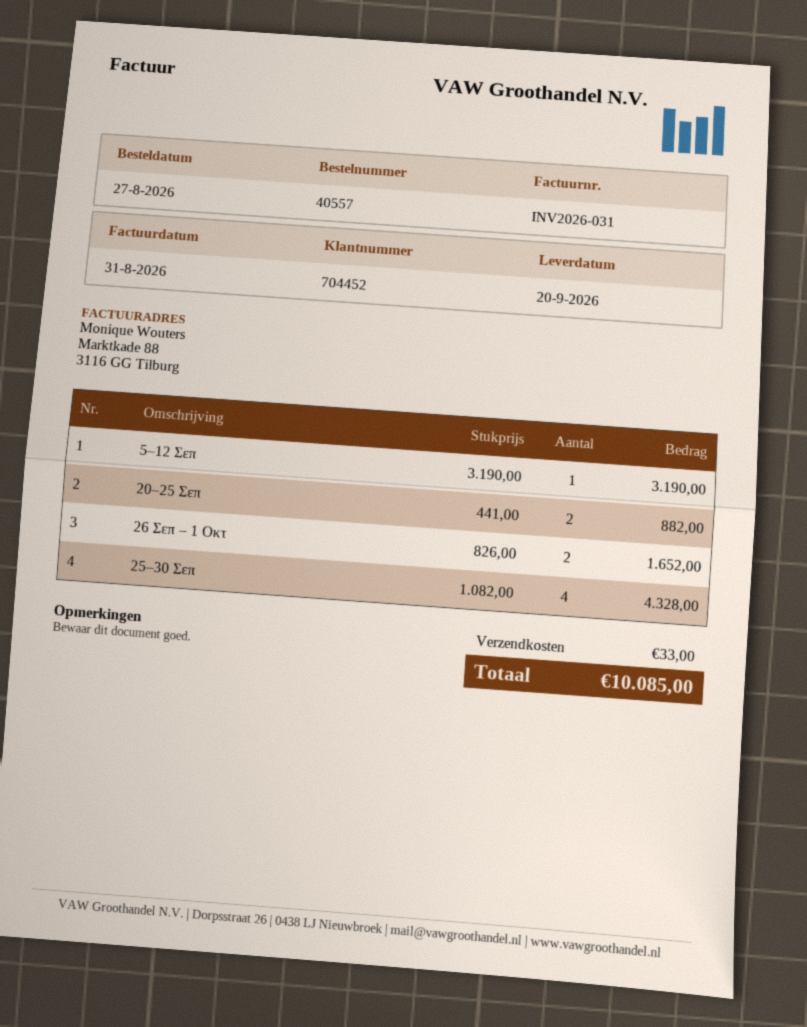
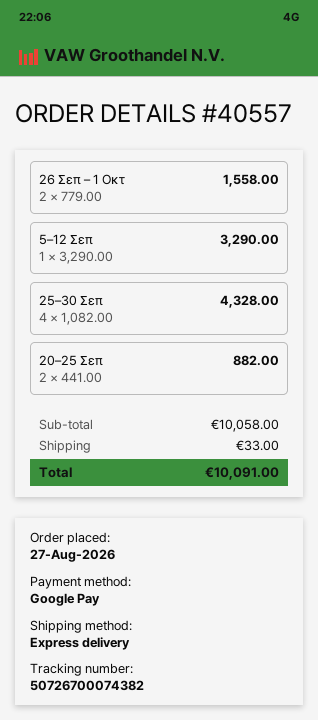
5–12 Σεπ: 1 x 3190.00 = 3190.00 -> 1 x 3290.00 = 3290.00
26 Σεπ – 1 Οκτ: 2 x 826.00 = 1652.00 -> 2 x 779.00 = 1558.00
total: 10085.00 -> 10091.00

